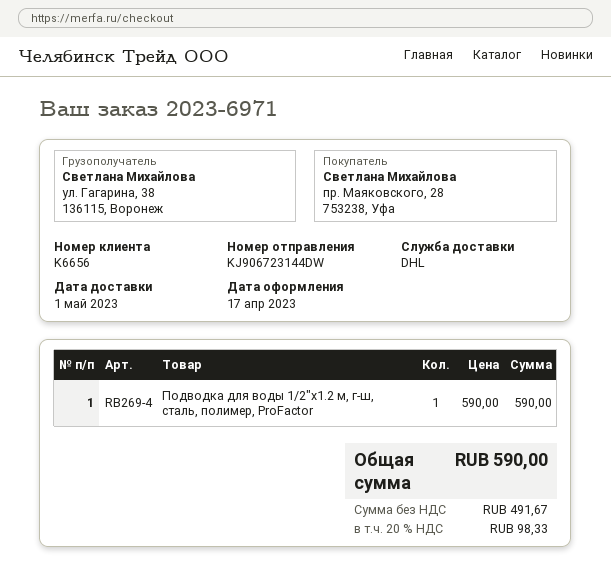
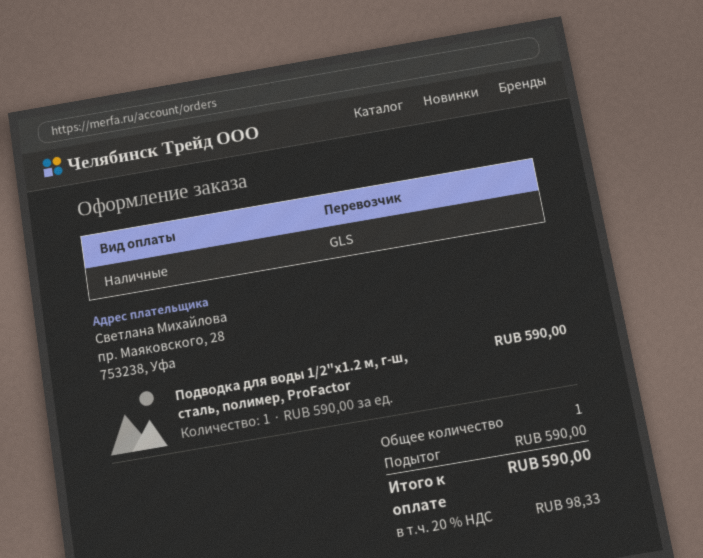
shipping method: DHL -> GLS

